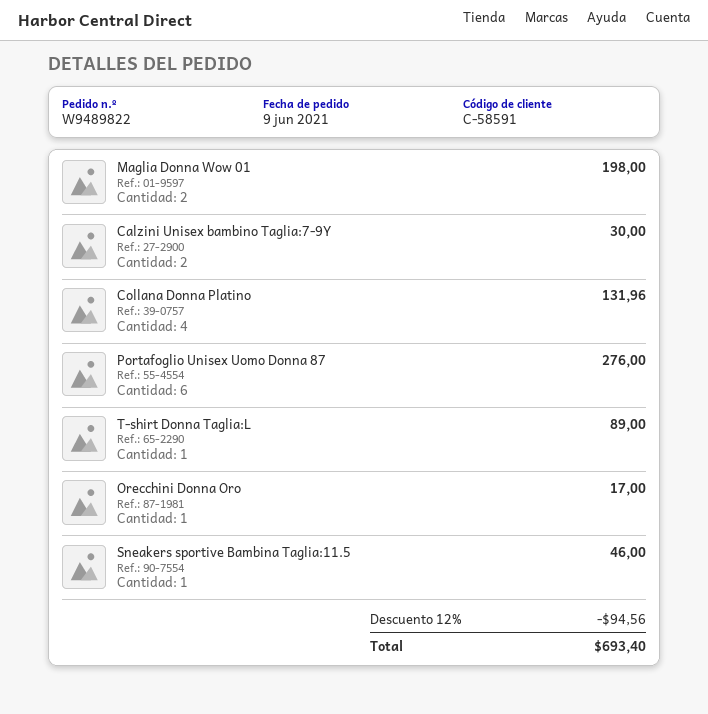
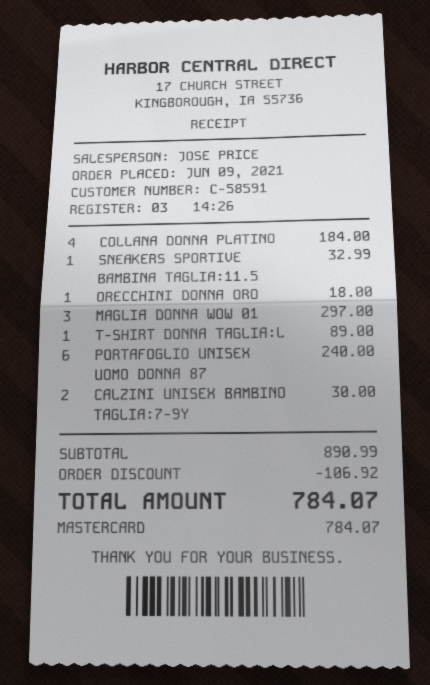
Maglia Donna Wow 01: 2 for 198.00 -> 3 for 297.00
Collana Donna Platino: 4 for 131.96 -> 4 for 184.00
Portafoglio Unisex Uomo Donna 87: 6 for 276.00 -> 6 for 240.00
Orecchini Donna Oro: 1 for 17.00 -> 1 for 18.00
Sneakers sportive Bambina Taglia:11.5: 1 for 46.00 -> 1 for 32.99
discount: 94.56 -> 106.92
total: 693.40 -> 784.07

